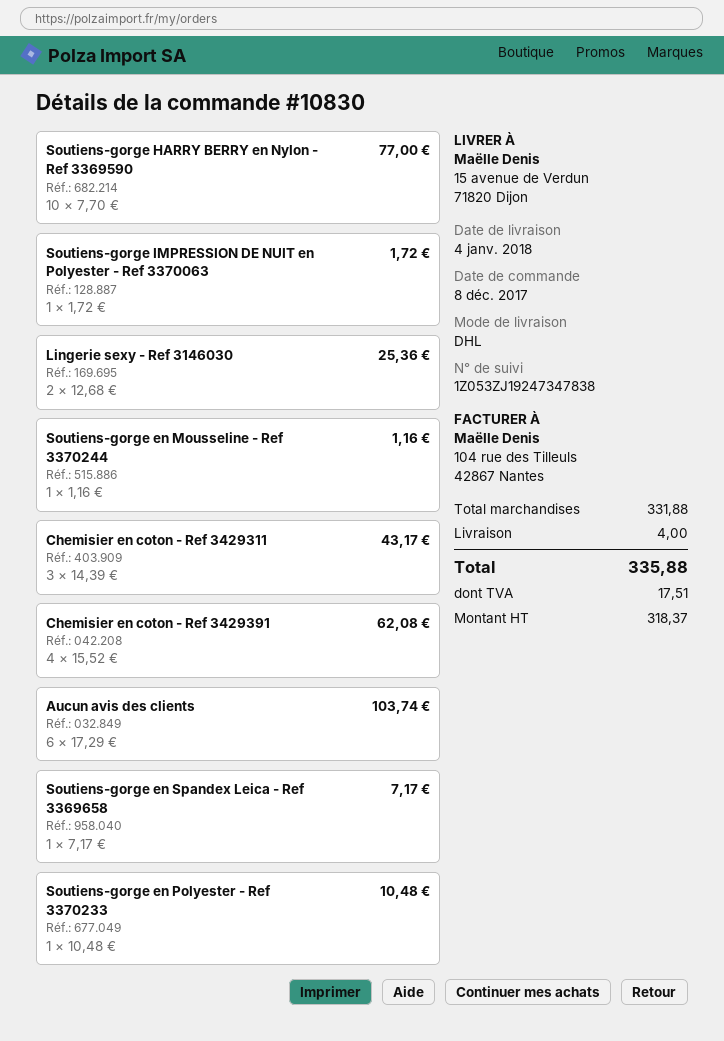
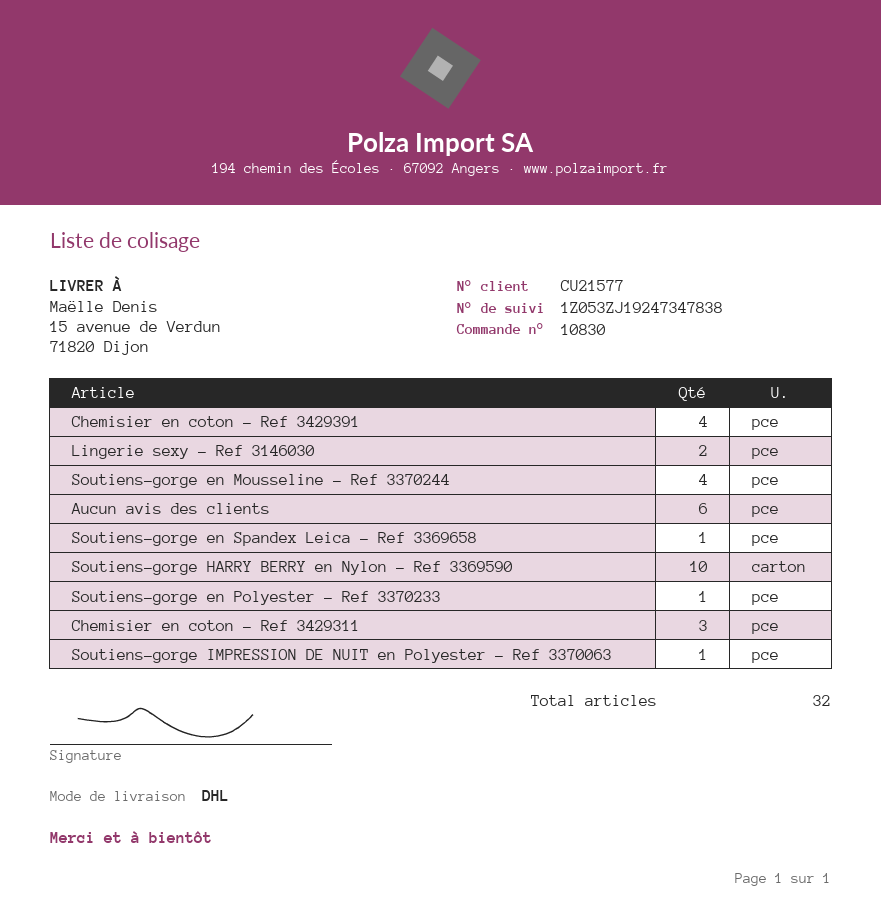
Soutiens-gorge en Mousseline - Ref 3370244: 1 -> 4

